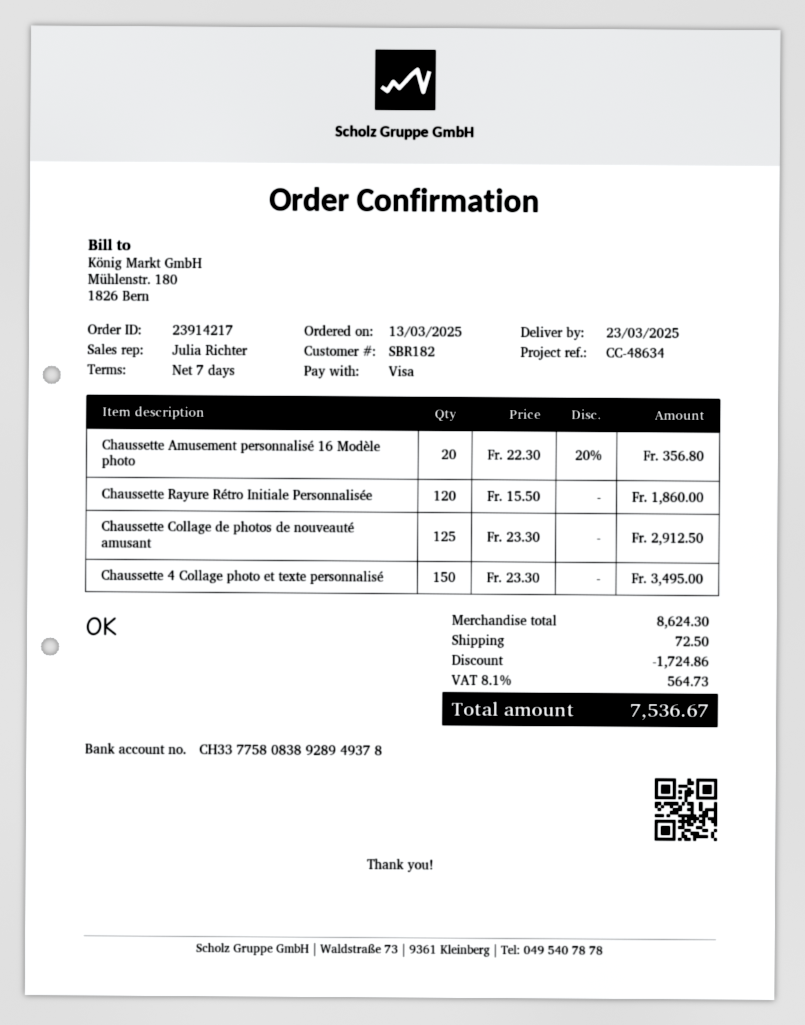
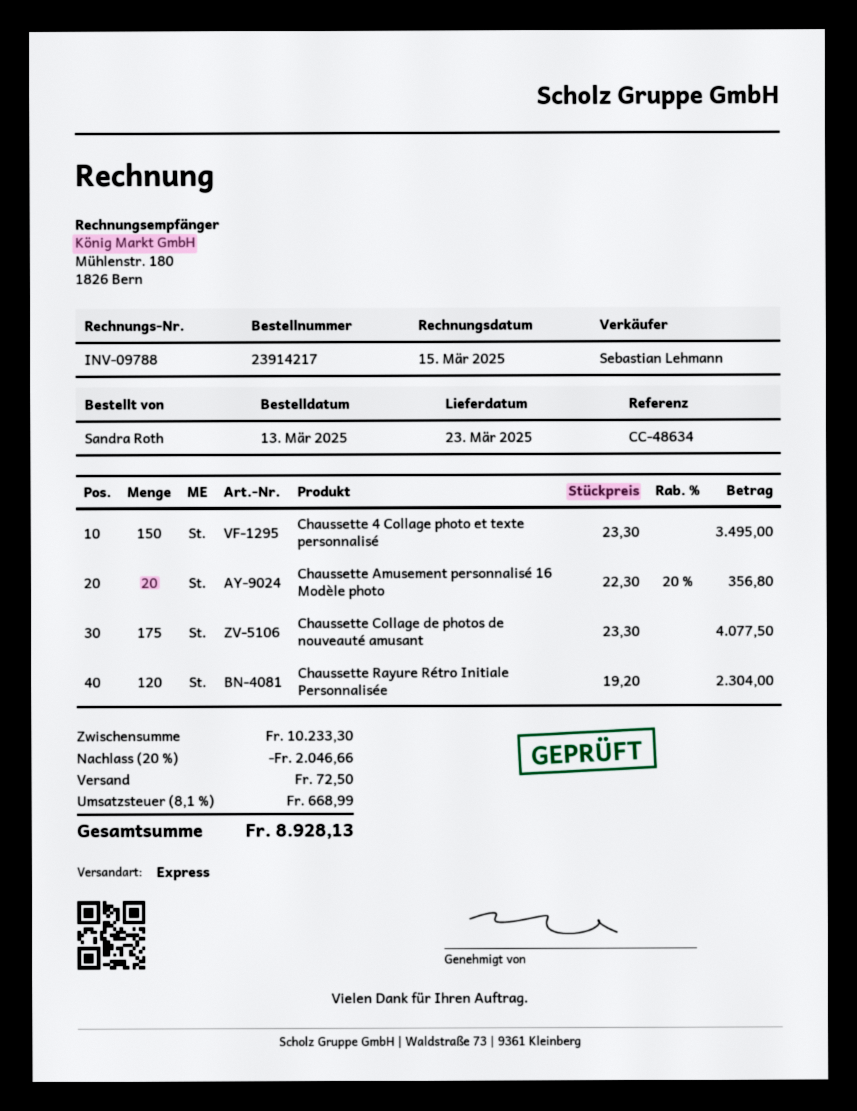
sales rep: Julia Richter -> Sebastian Lehmann
Chaussette Rayure Rétro Initiale Personnalisée: 120 x 15.50 = 1860.00 -> 120 x 19.20 = 2304.00
Chaussette Collage de photos de nouveauté amusant: 125 x 23.30 = 2912.50 -> 175 x 23.30 = 4077.50
subtotal: 8624.30 -> 10233.30
discount: 1724.86 -> 2046.66
tax: 8.1% = 564.73 -> 8.1% = 668.99
total: 7536.67 -> 8928.13

